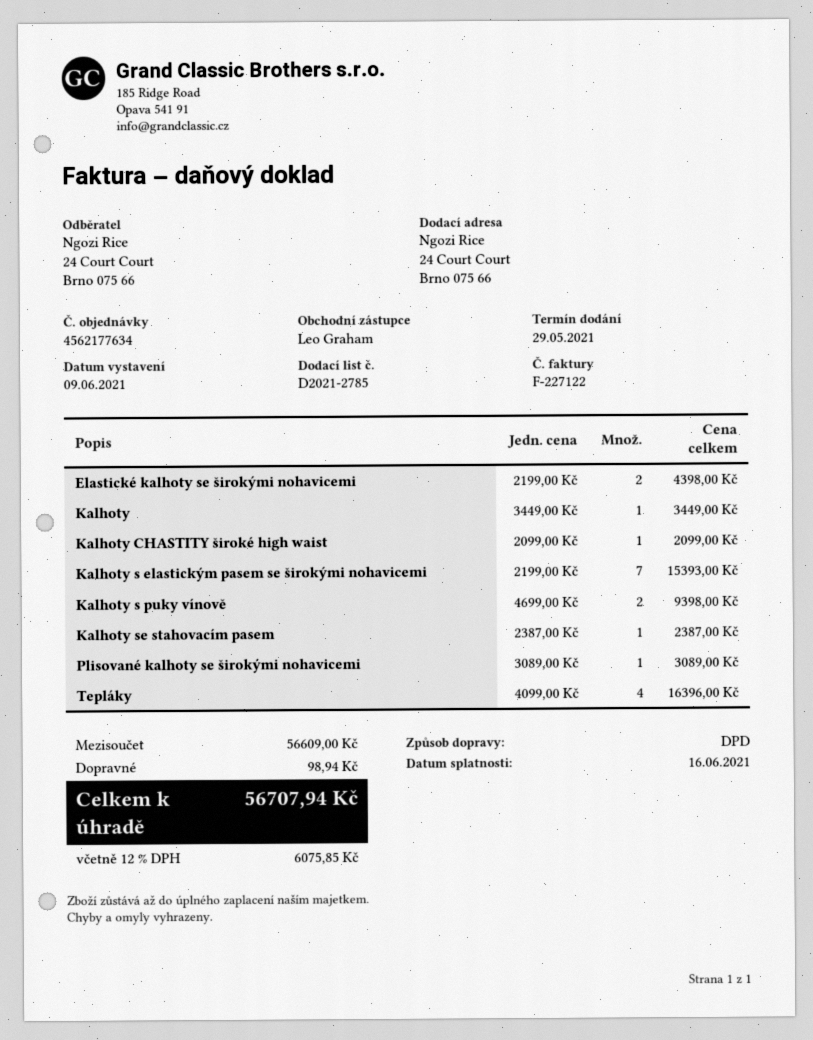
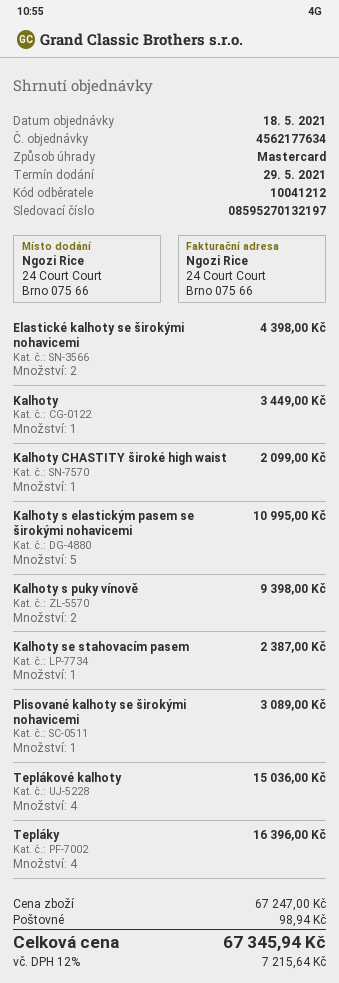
Kalhoty s elastickým pasem se širokými nohavicemi: 7 for 15393.00 -> 5 for 10995.00
Teplákové kalhoty: none -> 4 for 15036.00
subtotal: 56609.00 -> 67247.00
tax: 12% = 6075.85 -> 12% = 7215.64
total: 56707.94 -> 67345.94

